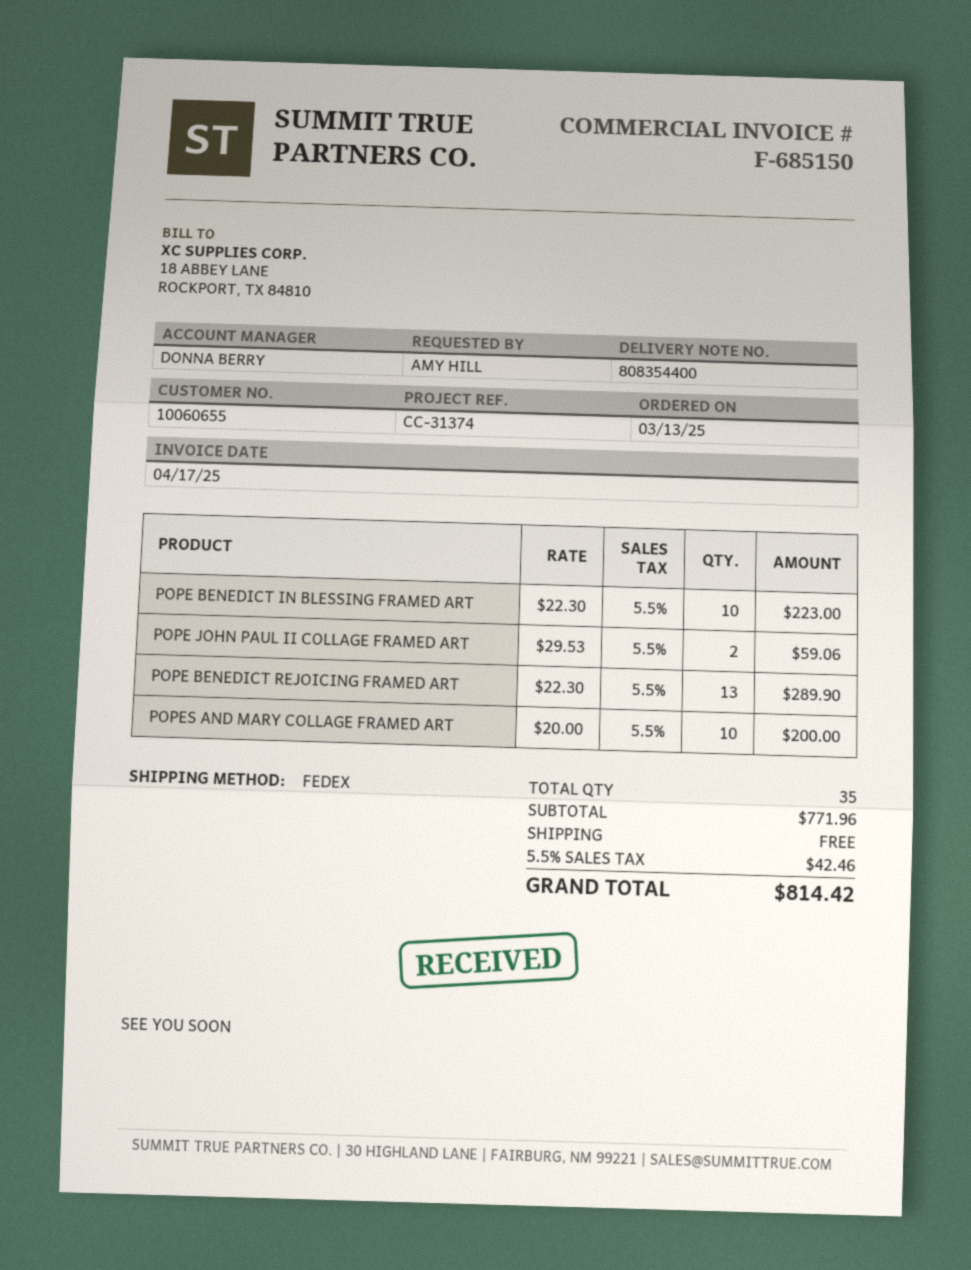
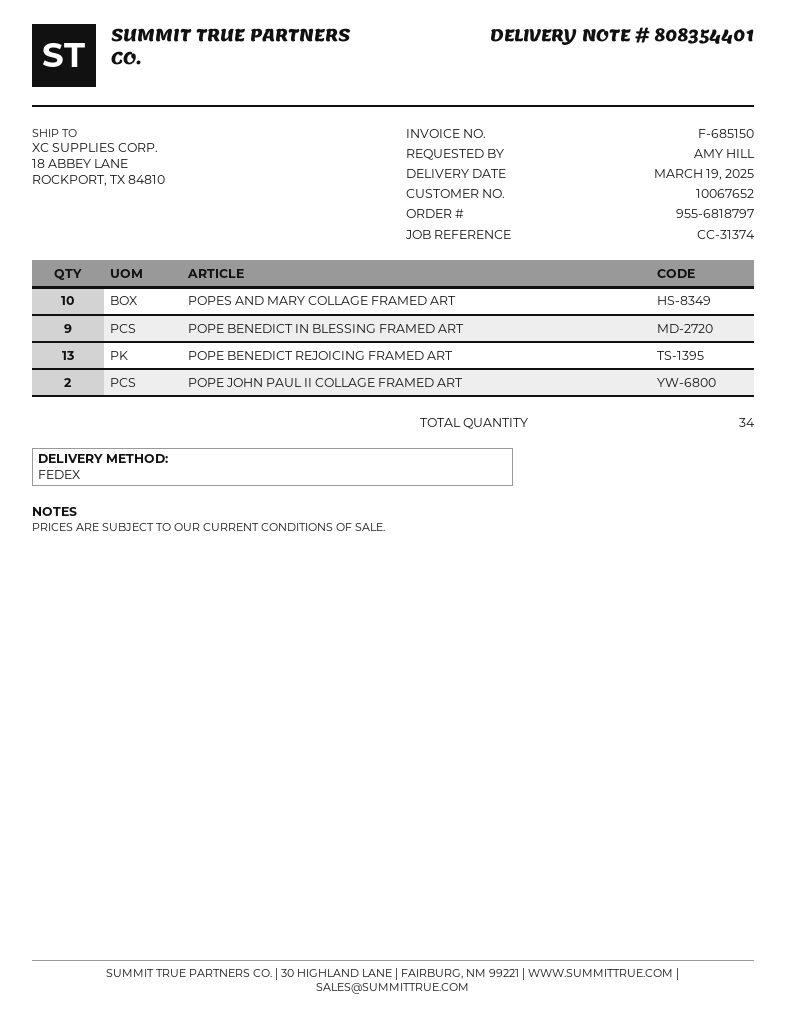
delivery note number: 808354400 -> 808354401
customer number: 10060655 -> 10067652
POPE BENEDICT IN BLESSING FRAMED ART: 10 -> 9
total quantity: 35 -> 34

